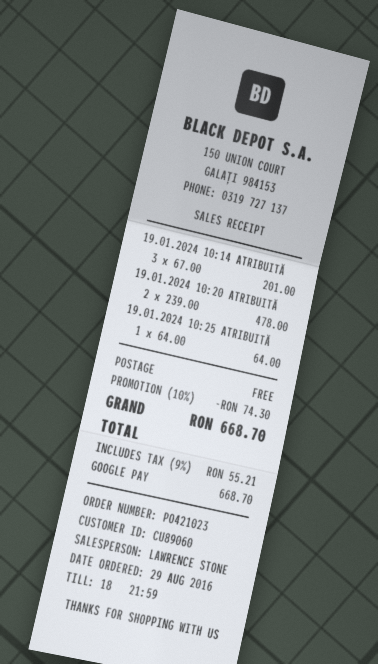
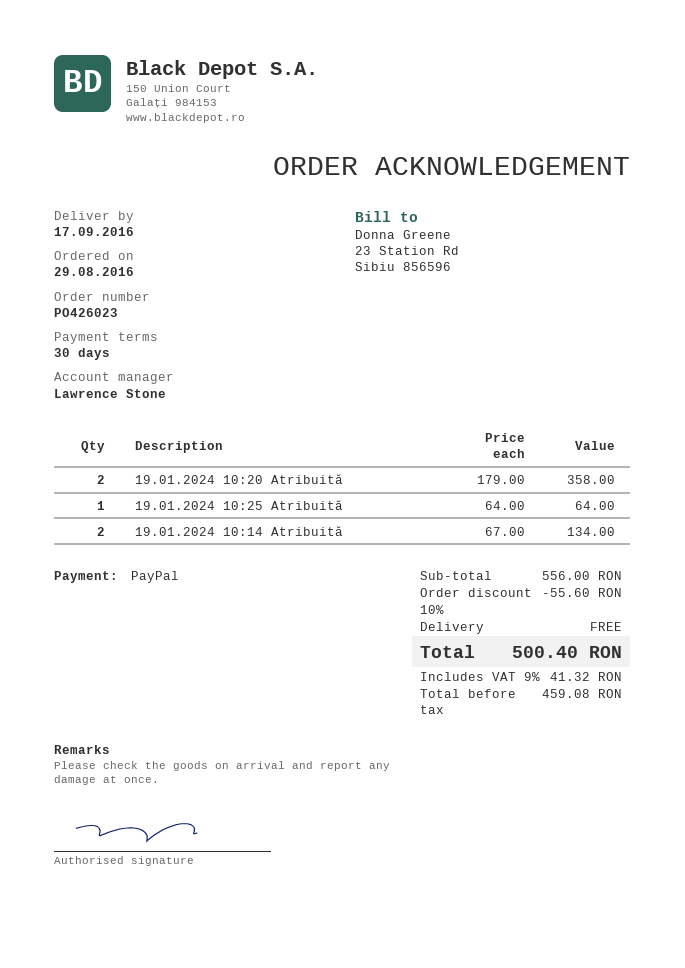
order number: PO421023 -> PO426023
payment method: Google Pay -> PayPal
19.01.2024 10:14 ATRIBUITĂ: 3 x 67.00 = 201.00 -> 2 x 67.00 = 134.00
19.01.2024 10:20 ATRIBUITĂ: 2 x 239.00 = 478.00 -> 2 x 179.00 = 358.00
discount: 10% = 74.30 -> 10% = 55.60
tax: 9% = 55.21 -> 9% = 41.32
total: 668.70 -> 500.40

